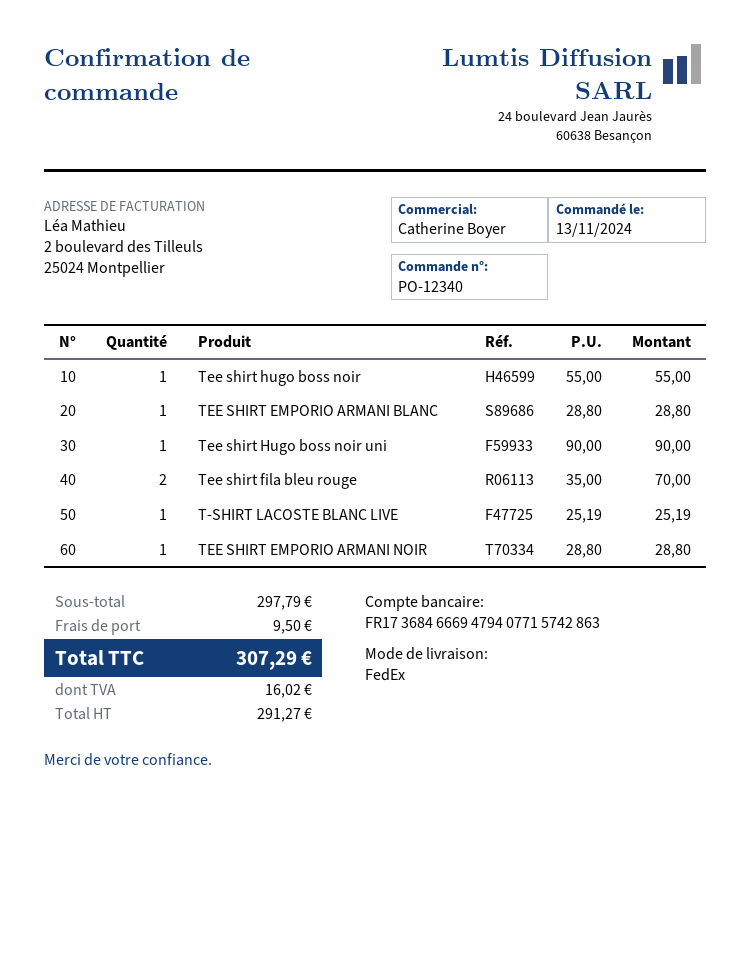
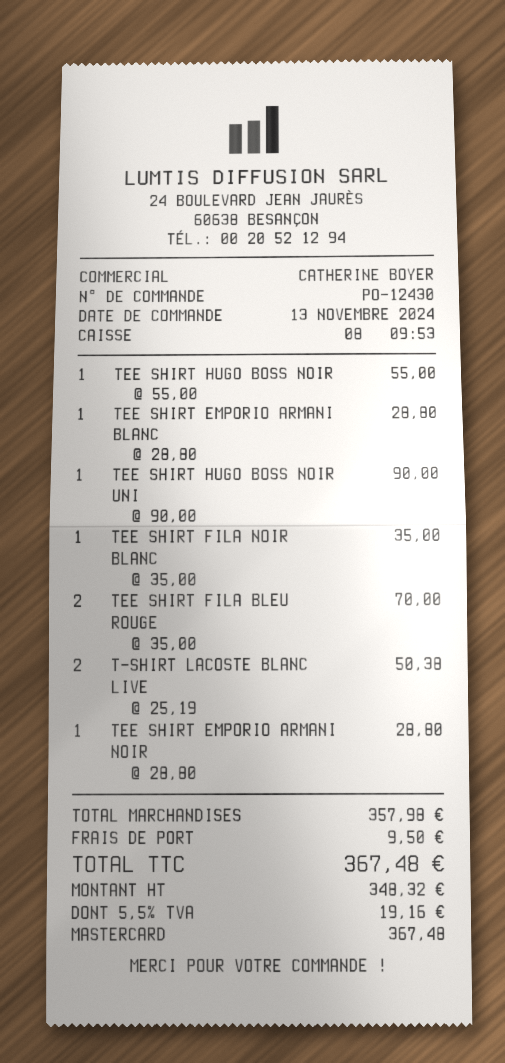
order number: PO-12340 -> PO-12430
T-SHIRT LACOSTE BLANC LIVE: 1 x 25.19 = 25.19 -> 2 x 25.19 = 50.38
TEE SHIRT FILA NOIR BLANC: none -> 1 x 35.00 = 35.00
subtotal: 297.79 -> 357.98
net: 291.27 -> 348.32
tax: 16.02 -> 19.16
total: 307.29 -> 367.48

